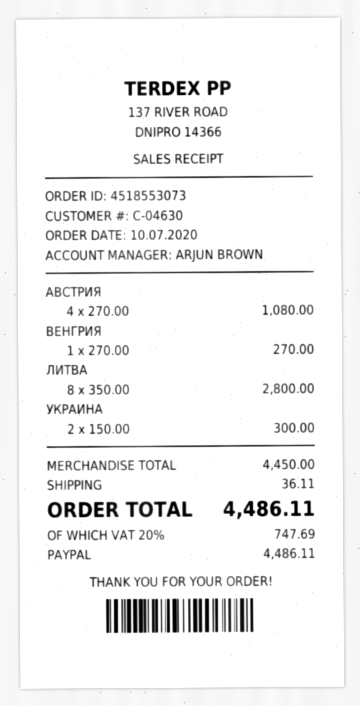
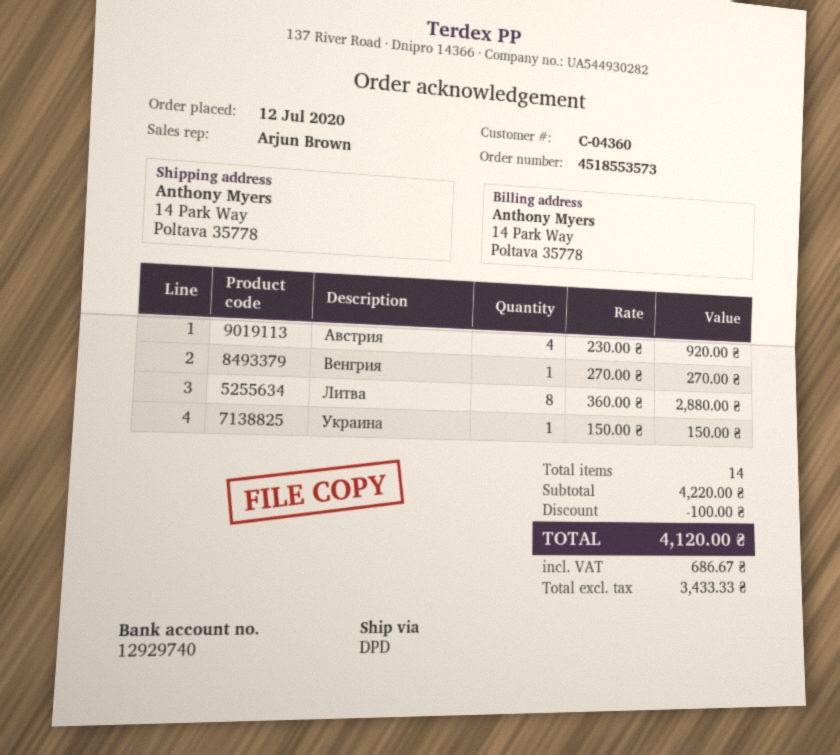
order number: 4518553073 -> 4518553573
order date: 2020-07-10 -> 2020-07-12
customer number: C-04630 -> C-04360
АВСТРИЯ: 4 x 270.00 = 1080.00 -> 4 x 230.00 = 920.00
ЛИТВА: 8 x 350.00 = 2800.00 -> 8 x 360.00 = 2880.00
УКРАИНА: 2 x 150.00 = 300.00 -> 1 x 150.00 = 150.00
subtotal: 4450.00 -> 4220.00
discount: none -> 100.00
shipping: 36.11 -> none
tax: 747.69 -> 686.67
total: 4486.11 -> 4120.00

